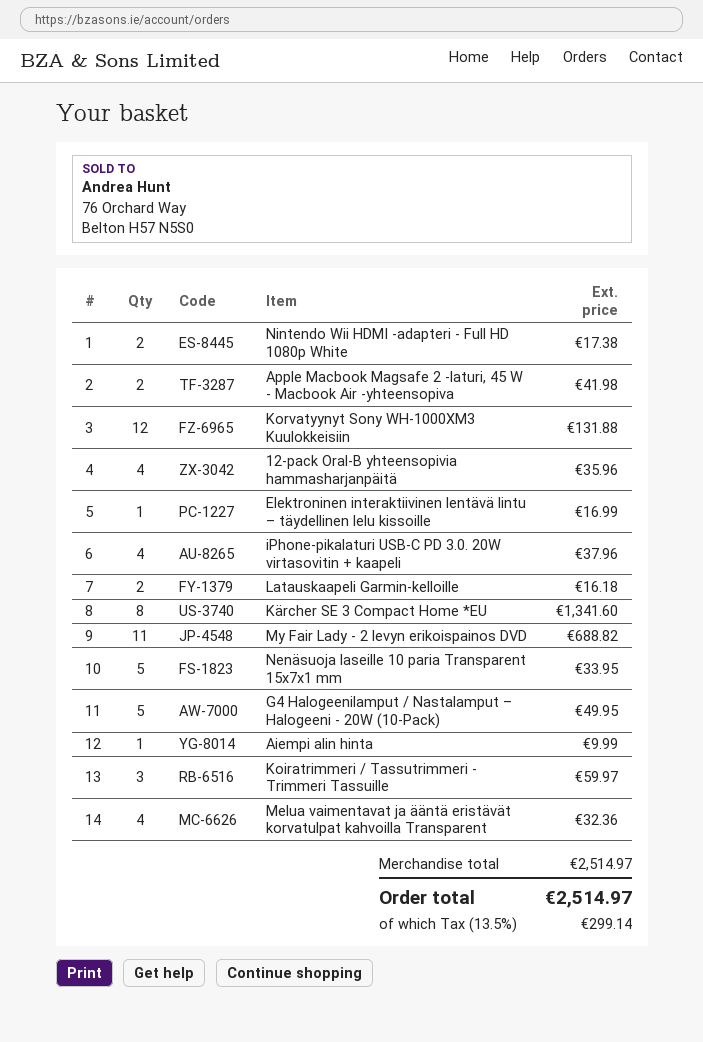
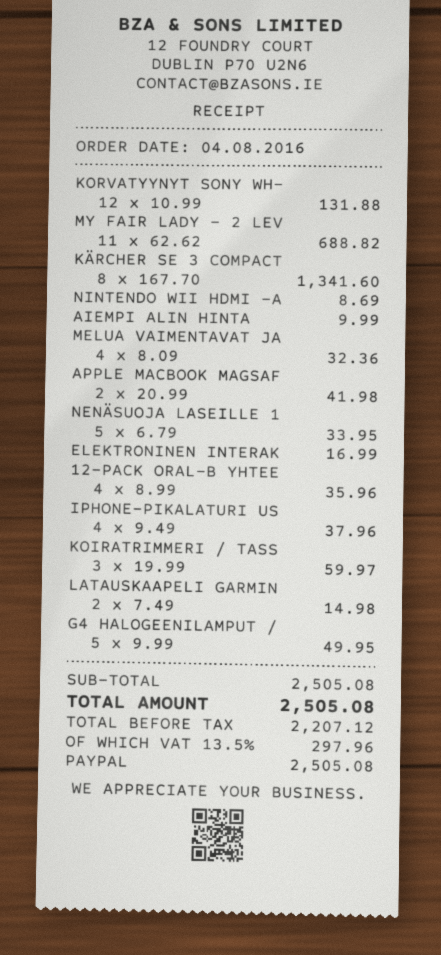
Nintendo Wii HDMI -adapteri - Full HD 1080p White: 2 for 17.38 -> 1 for 8.69
Latauskaapeli Garmin-kelloille: 2 for 16.18 -> 2 for 14.98
subtotal: 2514.97 -> 2505.08
tax: 13.5% = 299.14 -> 13.5% = 297.96
total: 2514.97 -> 2505.08

